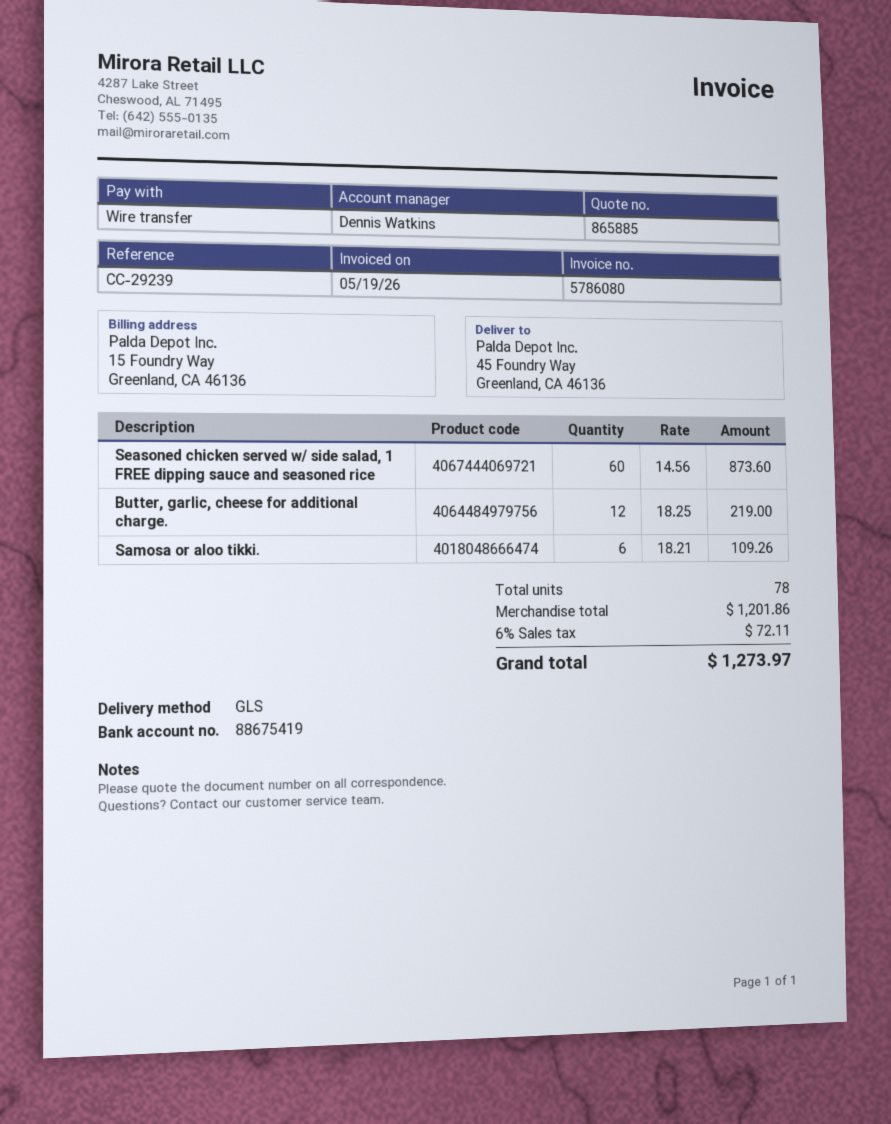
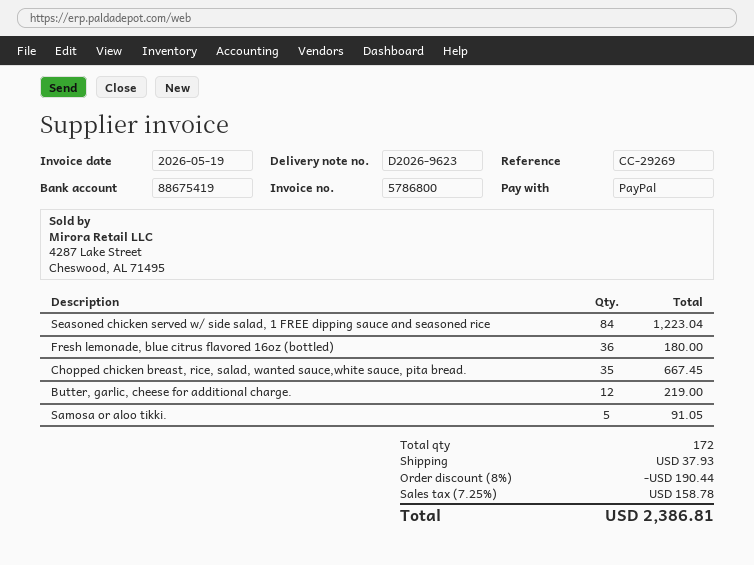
invoice number: 5786080 -> 5786800
reference: CC-29239 -> CC-29269
payment method: bank transfer -> PayPal
Seasoned chicken served w/ side salad, 1 FREE dipping sauce and seasoned rice: 60 for 873.60 -> 84 for 1223.04
Samosa or aloo tikki.: 6 for 109.26 -> 5 for 91.05
Fresh lemonade, blue citrus flavored 16oz (bottled): none -> 36 for 180.00
Chopped chicken breast, rice, salad, wanted sauce,white sauce, pita bread.: none -> 35 for 667.45
total quantity: 78 -> 172
discount: none -> 8% = 190.44
shipping: none -> 37.93
tax: 6% = 72.11 -> 7.25% = 158.78
total: 1273.97 -> 2386.81

